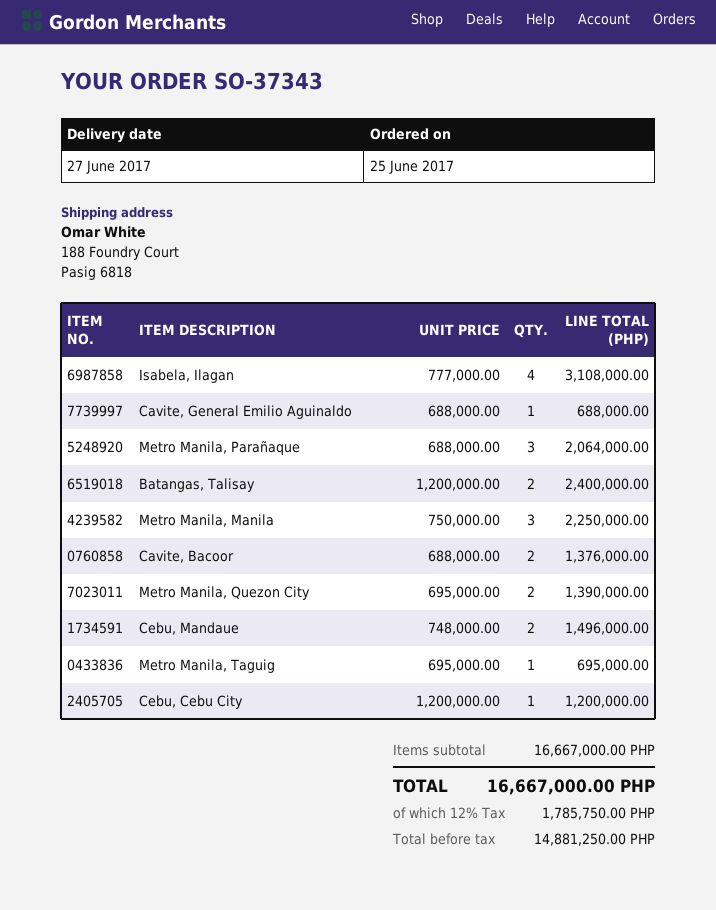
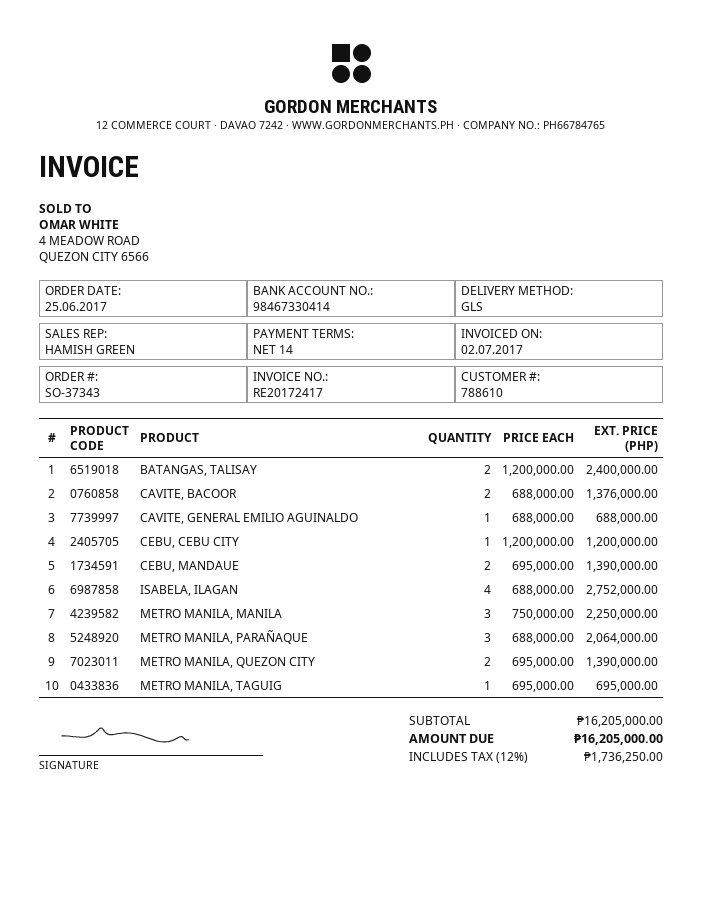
Isabela, Ilagan: 4 x 777000.00 = 3108000.00 -> 4 x 688000.00 = 2752000.00
Cebu, Mandaue: 2 x 748000.00 = 1496000.00 -> 2 x 695000.00 = 1390000.00
subtotal: 16667000.00 -> 16205000.00
tax: 12% = 1785750.00 -> 12% = 1736250.00
total: 16667000.00 -> 16205000.00

